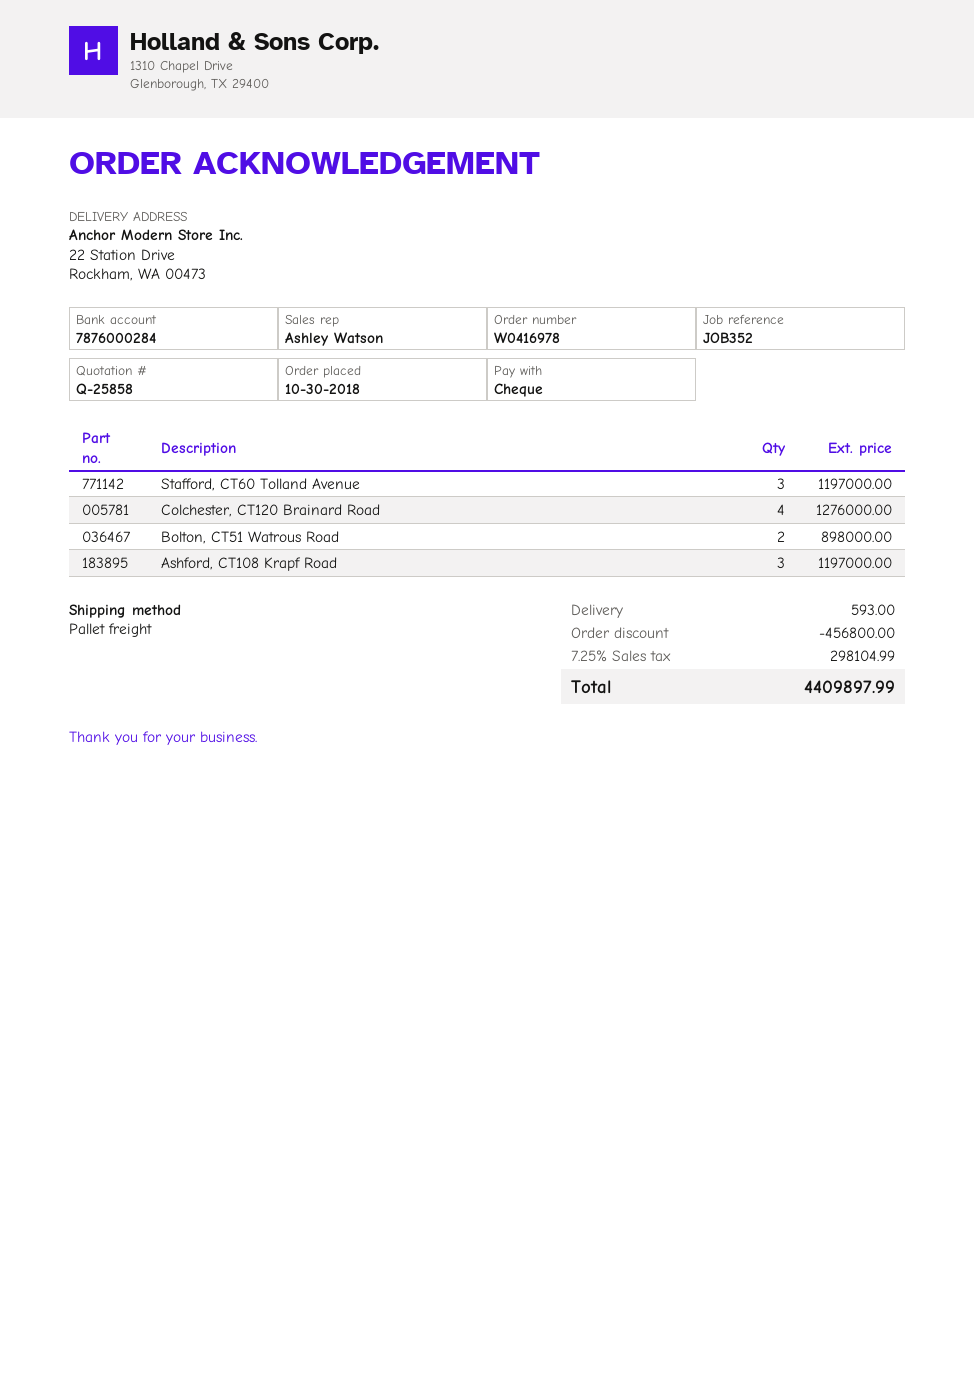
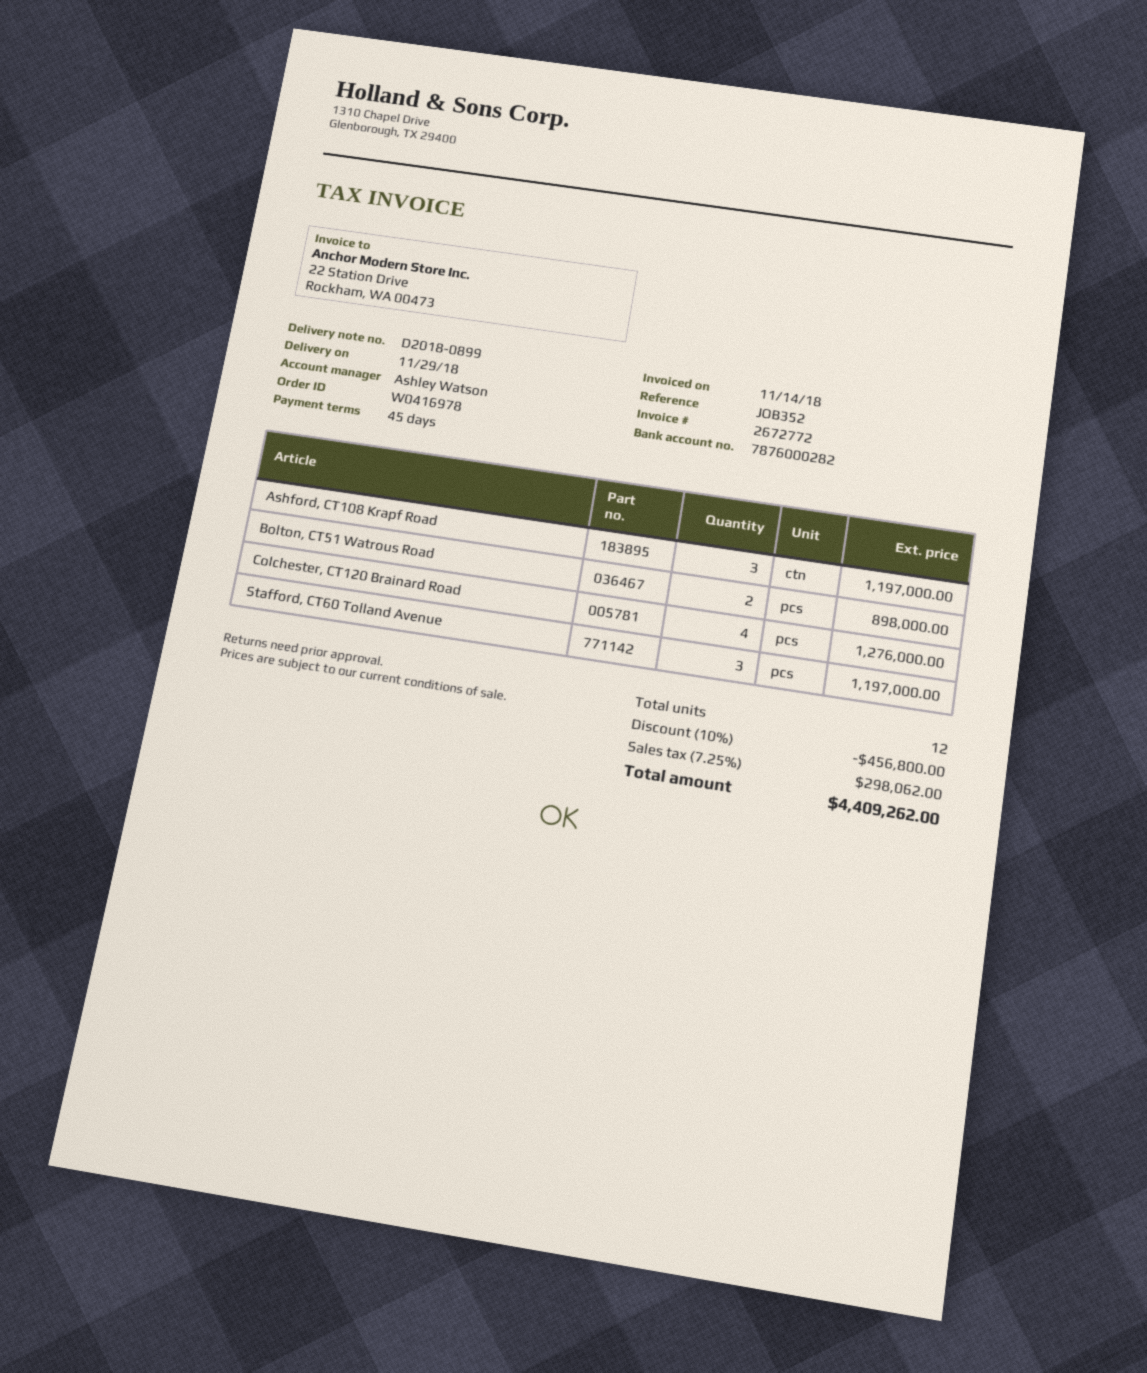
bank account: 7876000284 -> 7876000282
shipping: 593.00 -> none
tax: 7.25% = 298104.99 -> 7.25% = 298062.00
total: 4409897.99 -> 4409262.00

